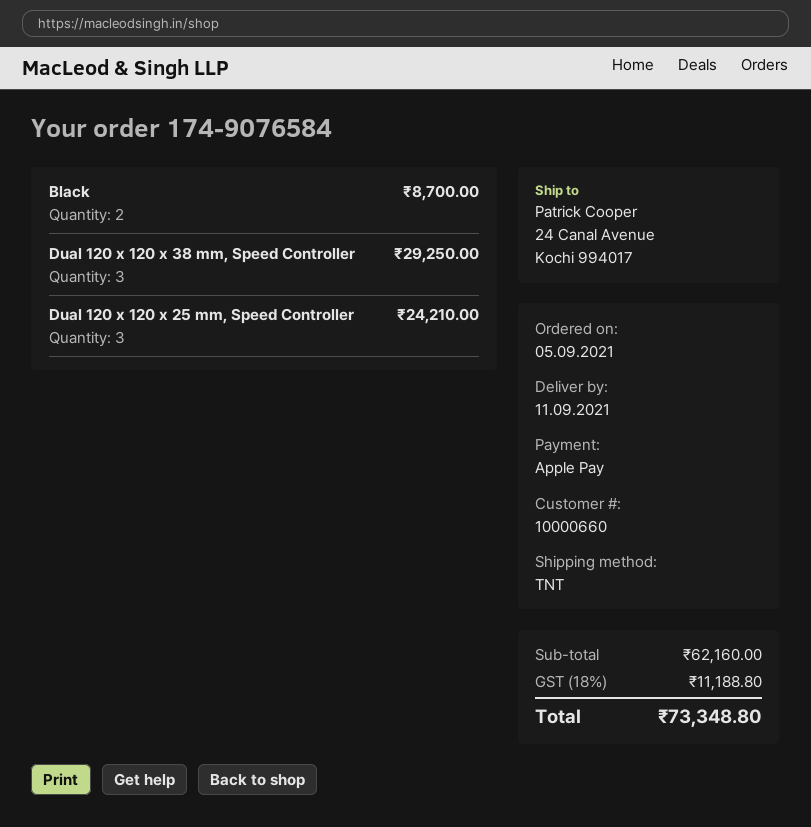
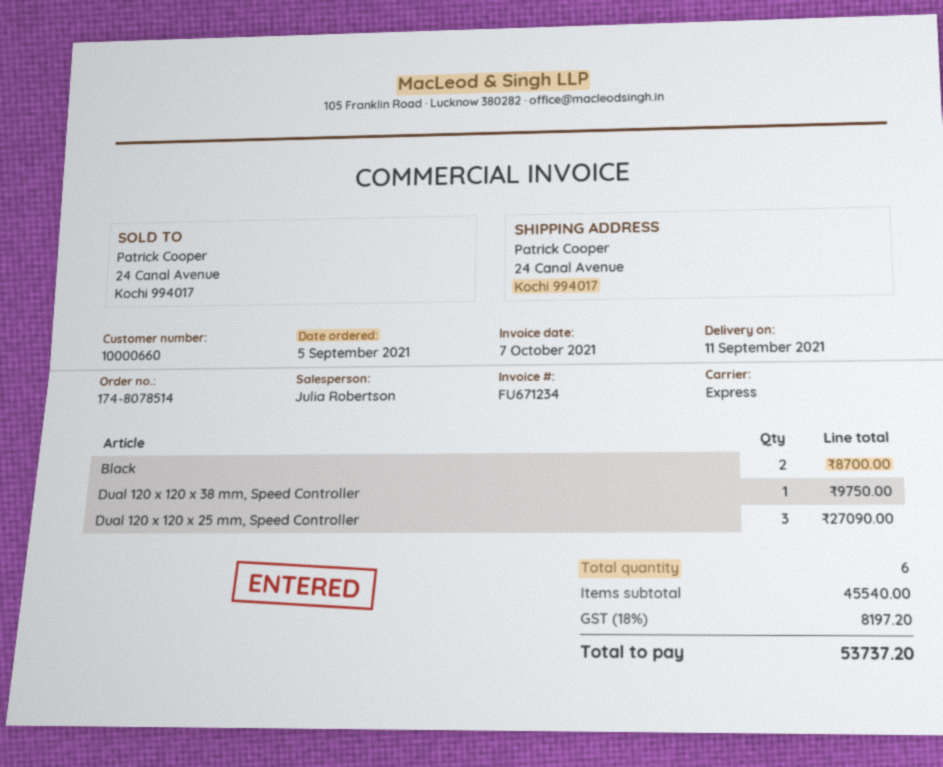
order number: 174-9076584 -> 174-8078514
shipping method: TNT -> express
Dual 120 x 120 x 38 mm, Speed Controller: 3 for 29250.00 -> 1 for 9750.00
Dual 120 x 120 x 25 mm, Speed Controller: 3 for 24210.00 -> 3 for 27090.00
subtotal: 62160.00 -> 45540.00
tax: 18% = 11188.80 -> 18% = 8197.20
total: 73348.80 -> 53737.20

